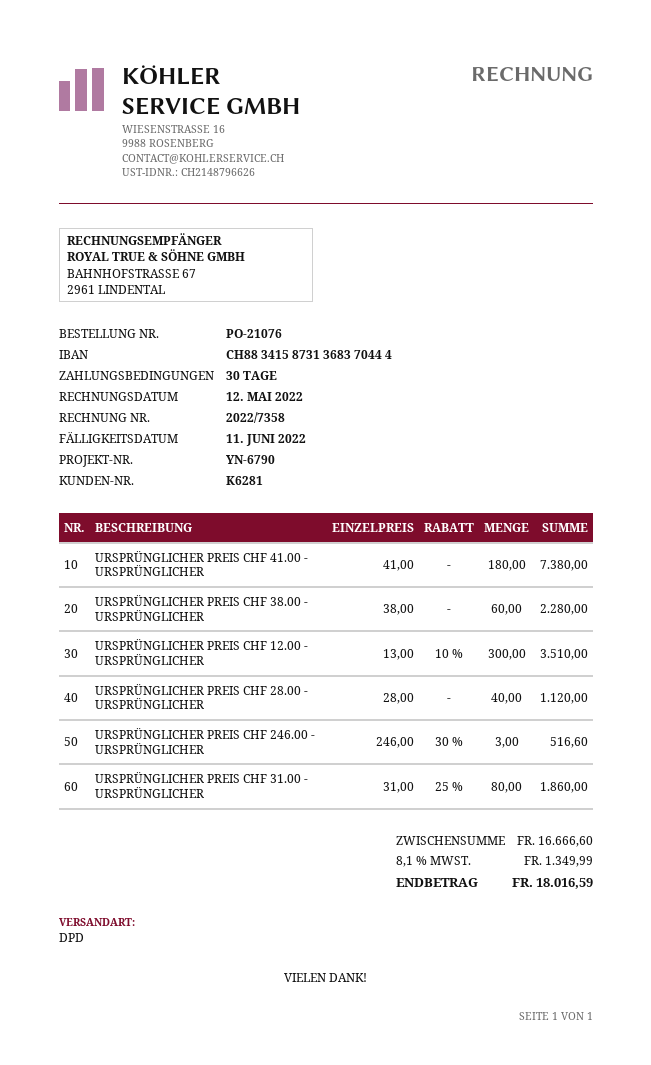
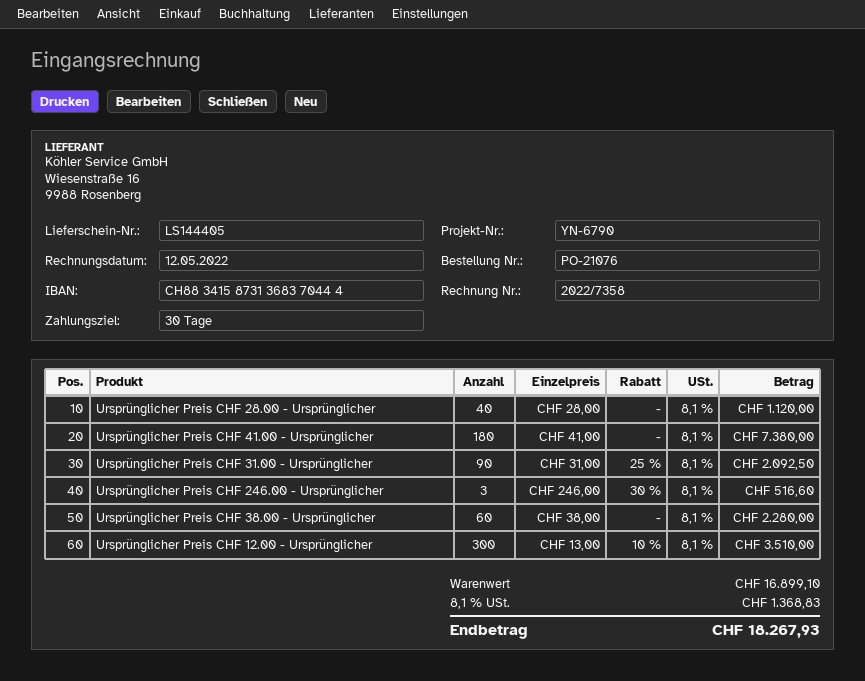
URSPRÜNGLICHER PREIS CHF 31.00 - URSPRÜNGLICHER: 80 x 31.00 - 25% = 1860.00 -> 90 x 31.00 - 25% = 2092.50
subtotal: 16666.60 -> 16899.10
tax: 8.1% = 1349.99 -> 8.1% = 1368.83
total: 18016.59 -> 18267.93

